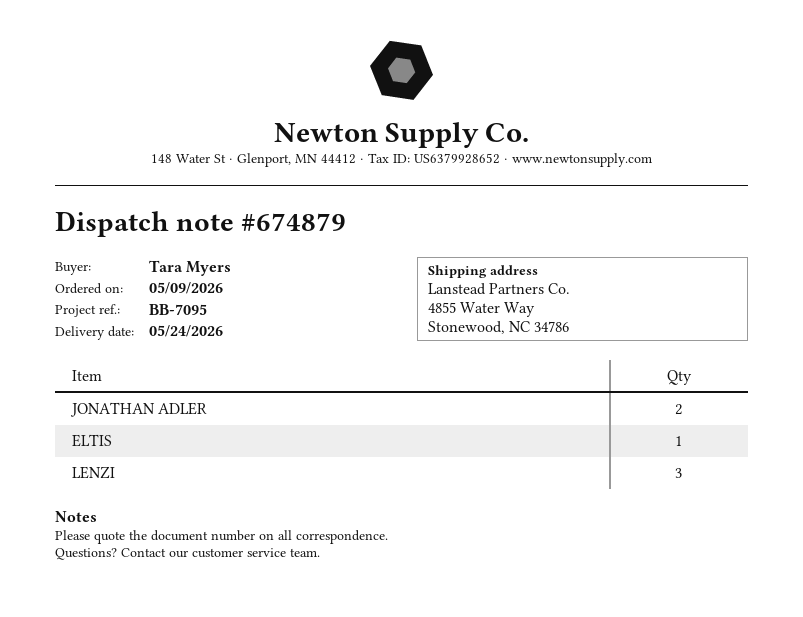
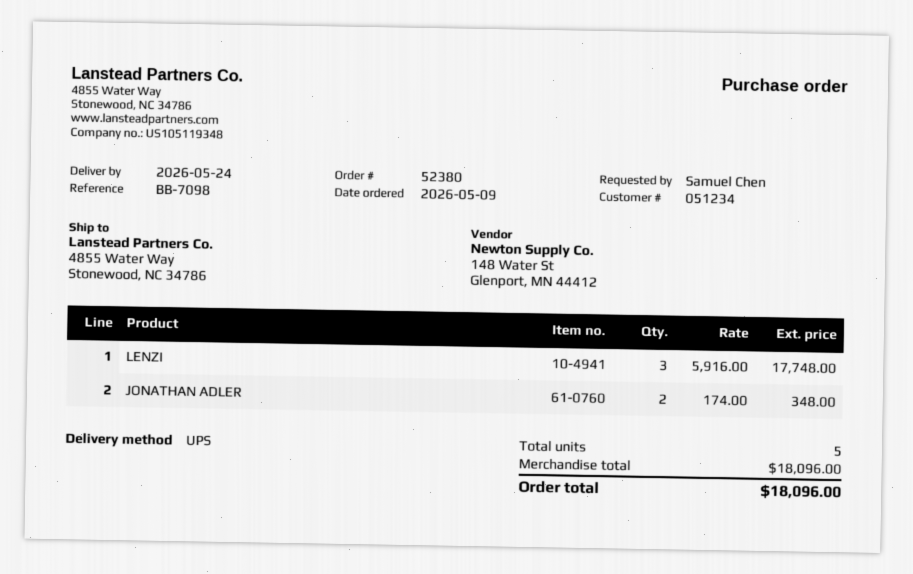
reference: BB-7095 -> BB-7098
ordered by: Tara Myers -> Samuel Chen
ELTIS: 1 -> none

